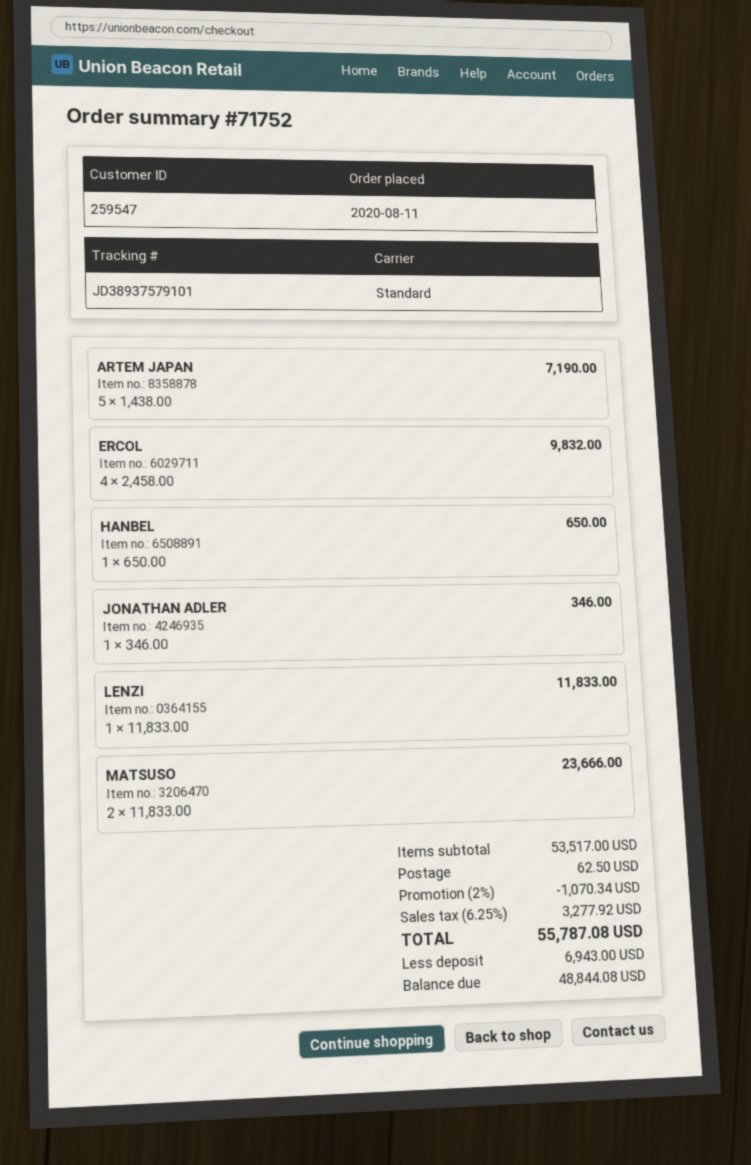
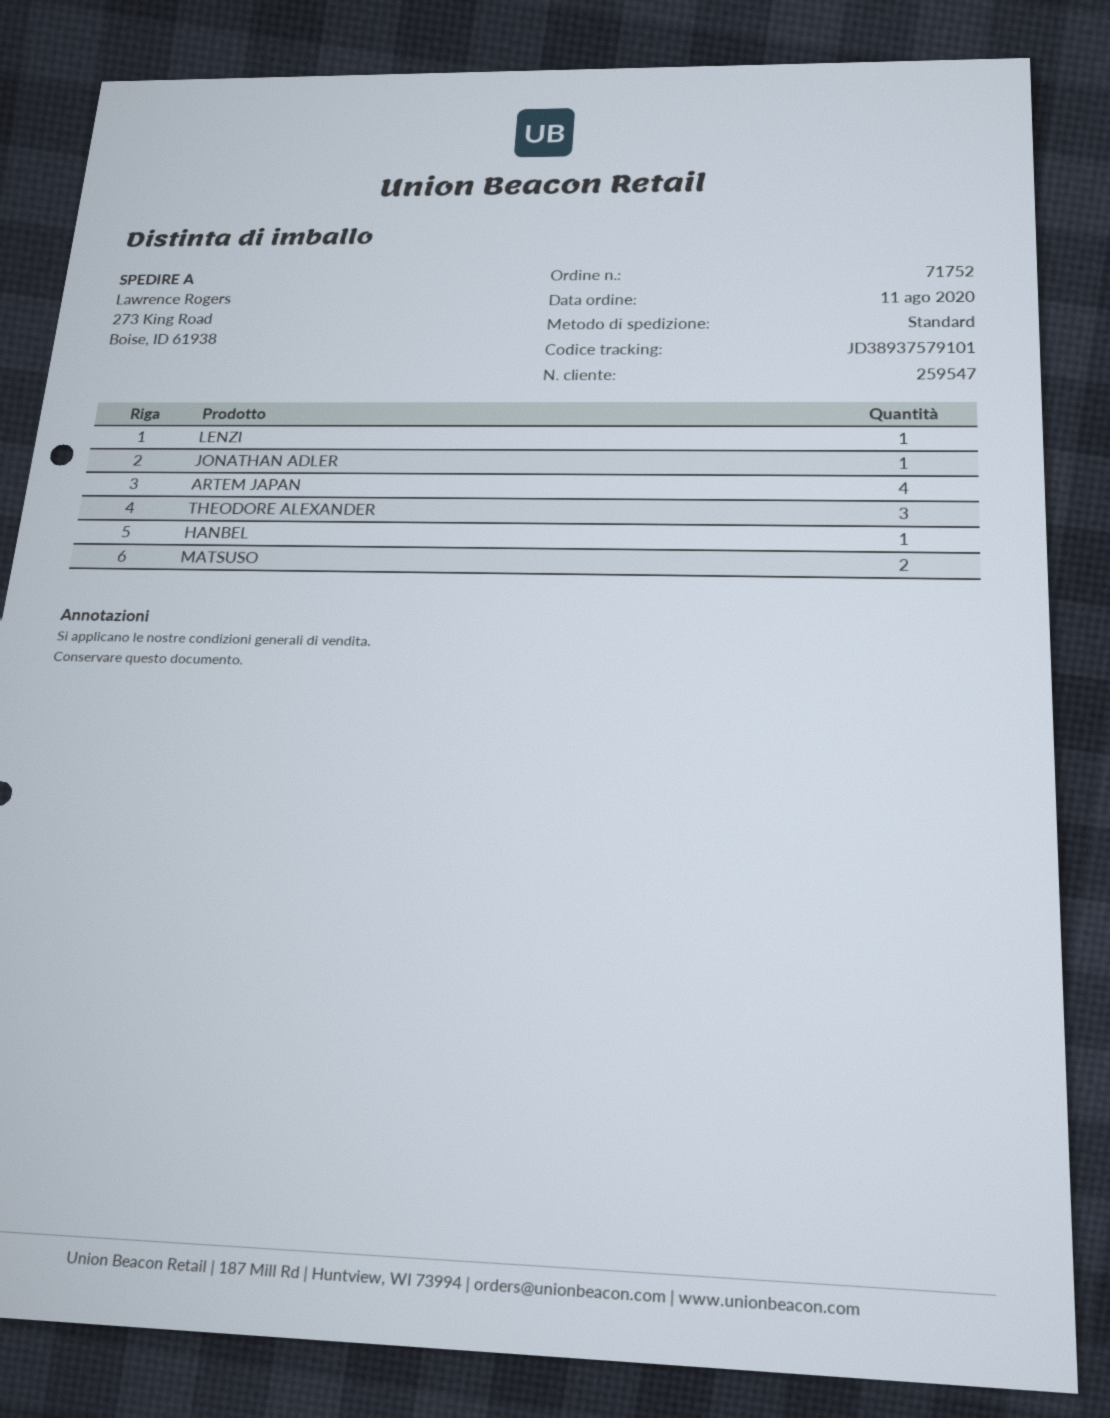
ARTEM JAPAN: 5 -> 4
ERCOL: 4 -> none
THEODORE ALEXANDER: none -> 3

